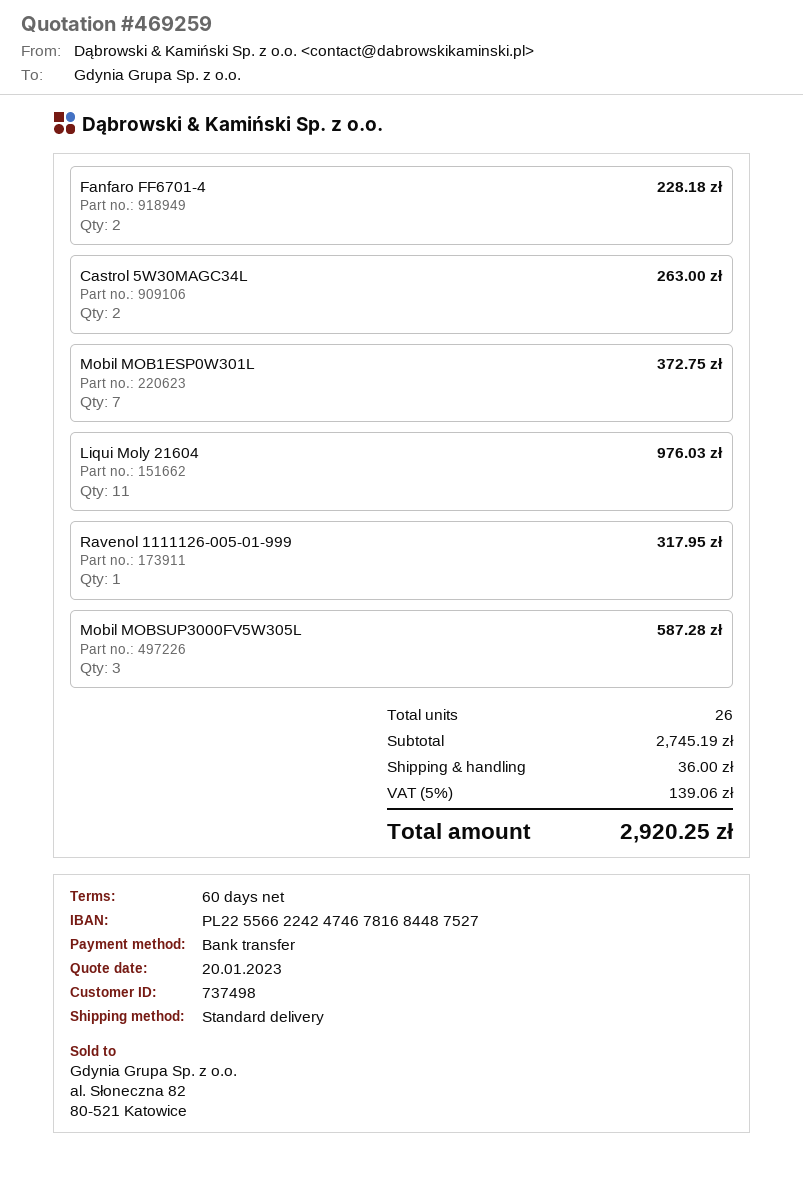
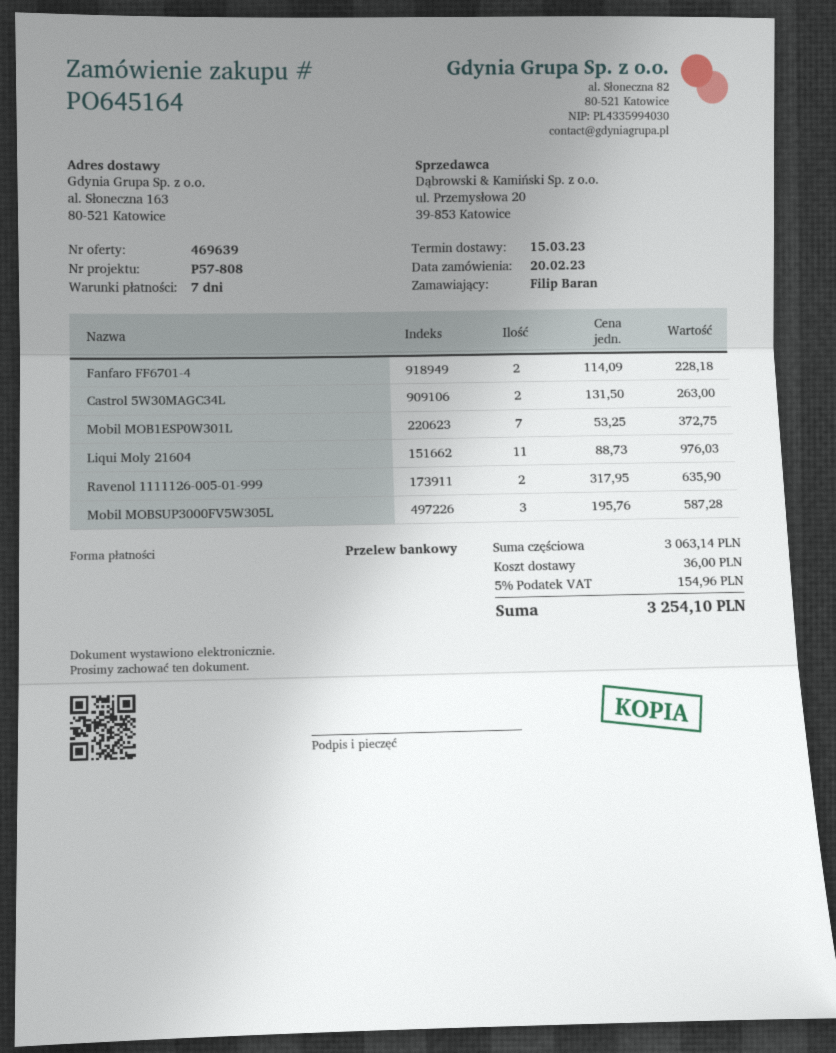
quote number: 469259 -> 469639
payment terms: 60 days -> 7 days
Ravenol 1111126-005-01-999: 1 for 317.95 -> 2 for 635.90
subtotal: 2745.19 -> 3063.14
tax: 5% = 139.06 -> 5% = 154.96
total: 2920.25 -> 3254.10

